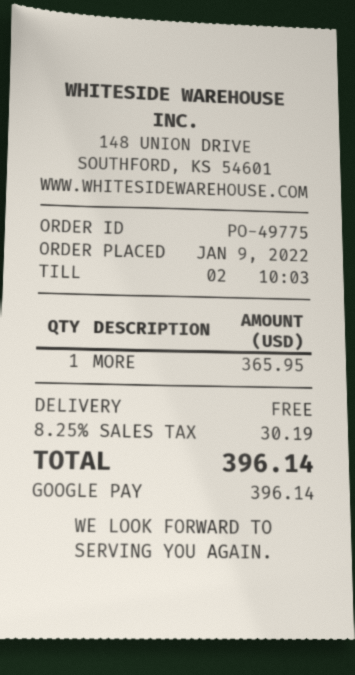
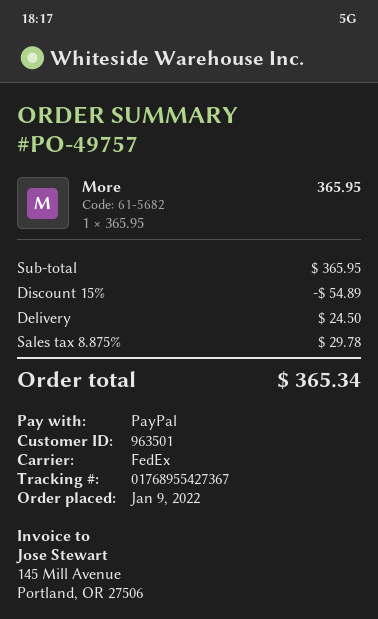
order number: PO-49775 -> PO-49757
payment method: Google Pay -> PayPal
discount: none -> 15% = 54.89
shipping: 0.00 -> 24.50
tax: 8.25% = 30.19 -> 8.875% = 29.78
total: 396.14 -> 365.34

